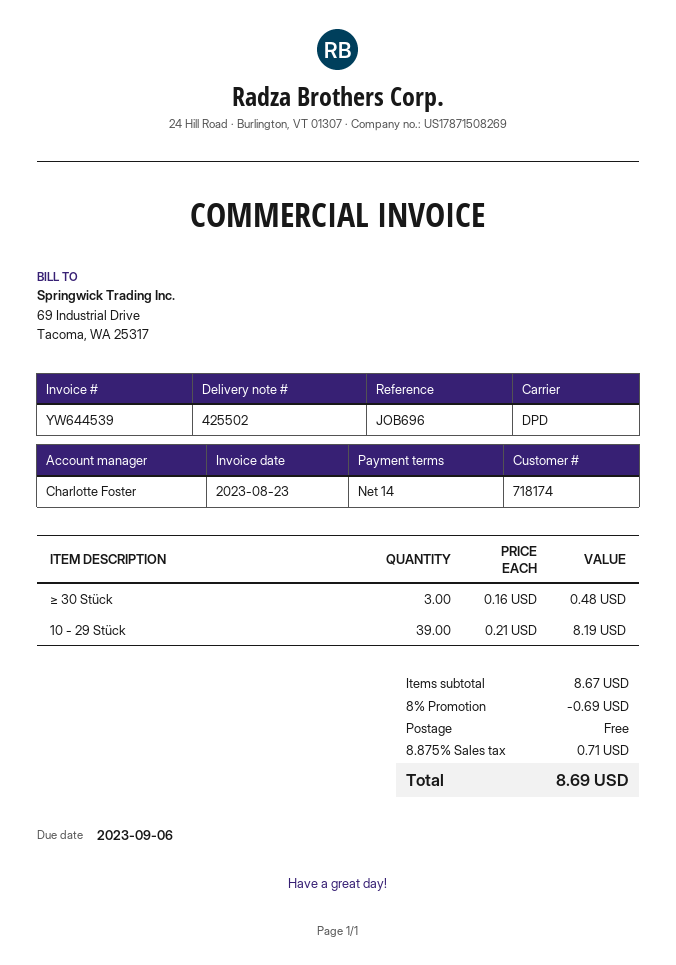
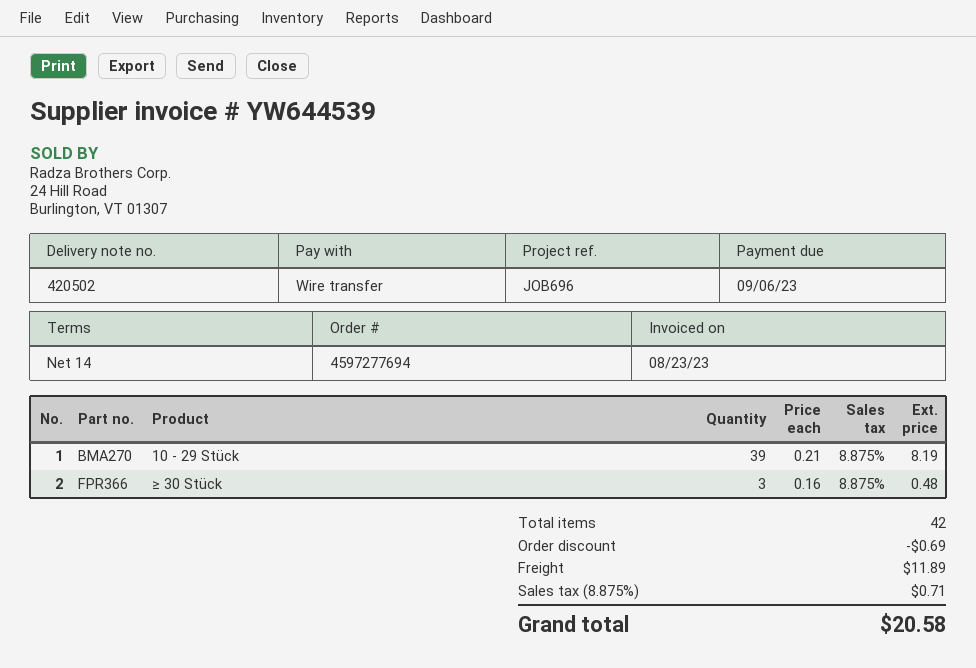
delivery note number: 425502 -> 420502
shipping: 0.00 -> 11.89
total: 8.69 -> 20.58

